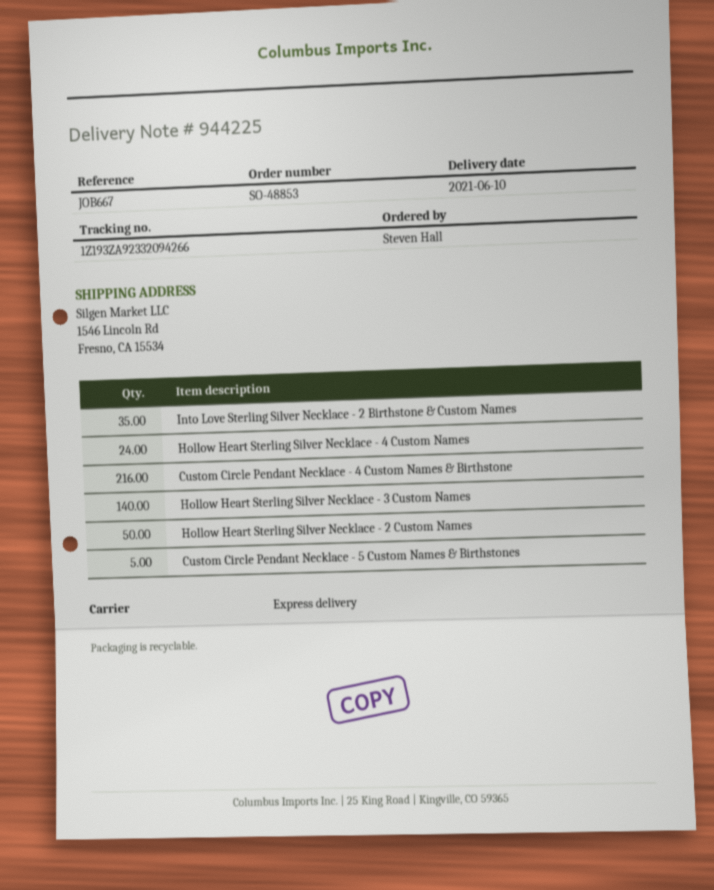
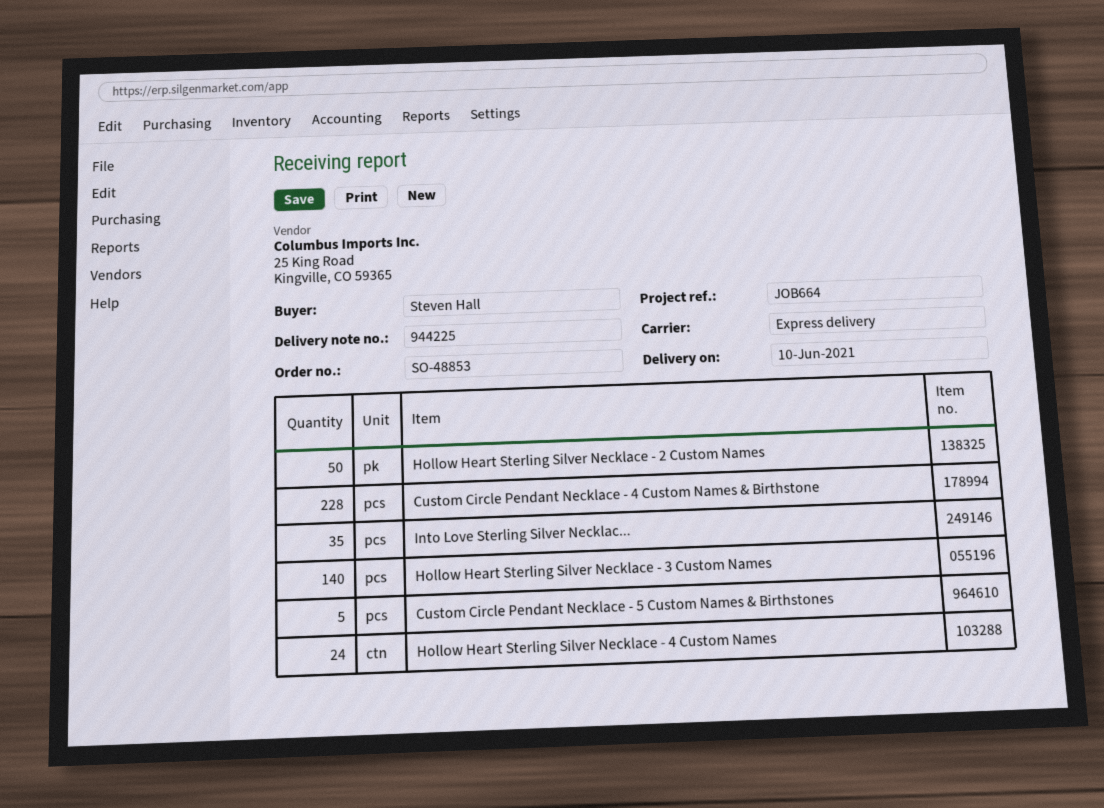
reference: JOB667 -> JOB664
Custom Circle Pendant Necklace - 4 Custom Names & Birthstone: 216 -> 228

